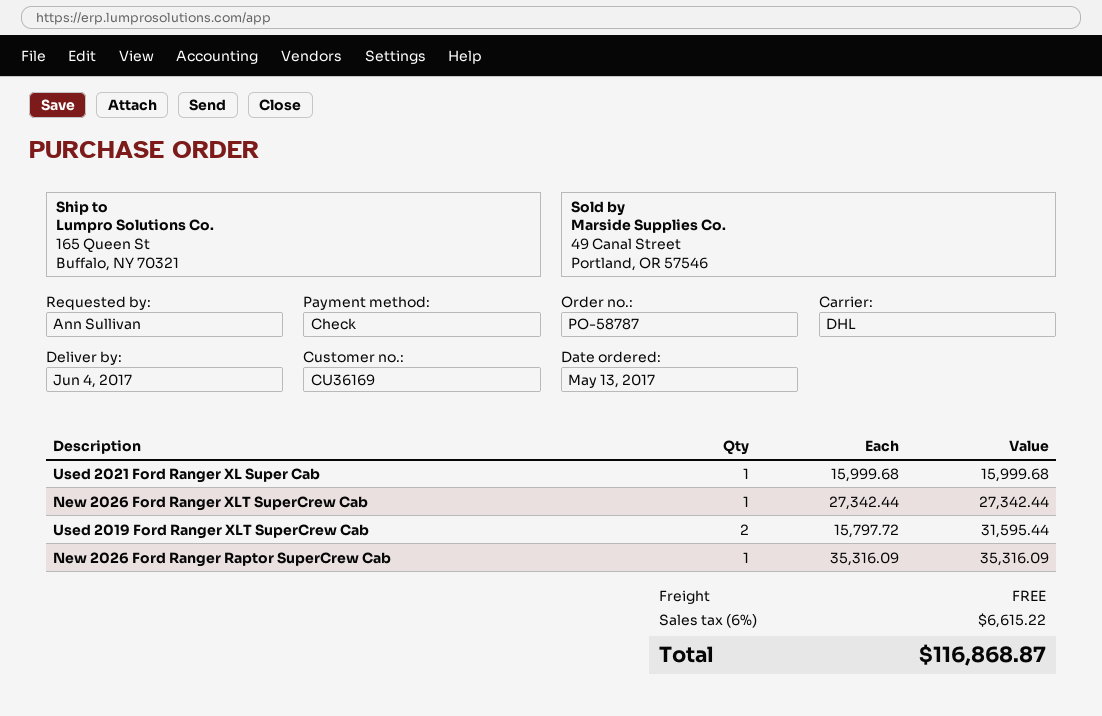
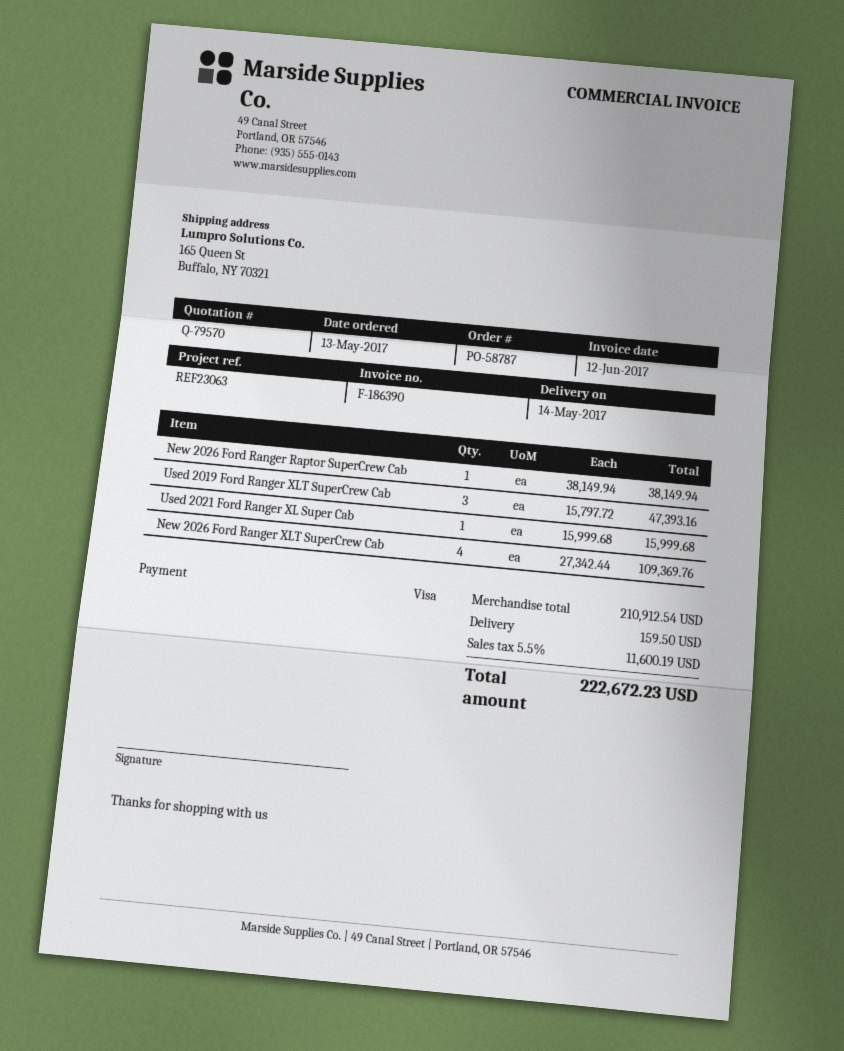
delivery date: 2017-06-04 -> 2017-05-14
payment method: cheque -> Visa
New 2026 Ford Ranger XLT SuperCrew Cab: 1 x 27342.44 = 27342.44 -> 4 x 27342.44 = 109369.76
Used 2019 Ford Ranger XLT SuperCrew Cab: 2 x 15797.72 = 31595.44 -> 3 x 15797.72 = 47393.16
New 2026 Ford Ranger Raptor SuperCrew Cab: 1 x 35316.09 = 35316.09 -> 1 x 38149.94 = 38149.94
shipping: 0.00 -> 159.50
tax: 6% = 6615.22 -> 5.5% = 11600.19
total: 116868.87 -> 222672.23

